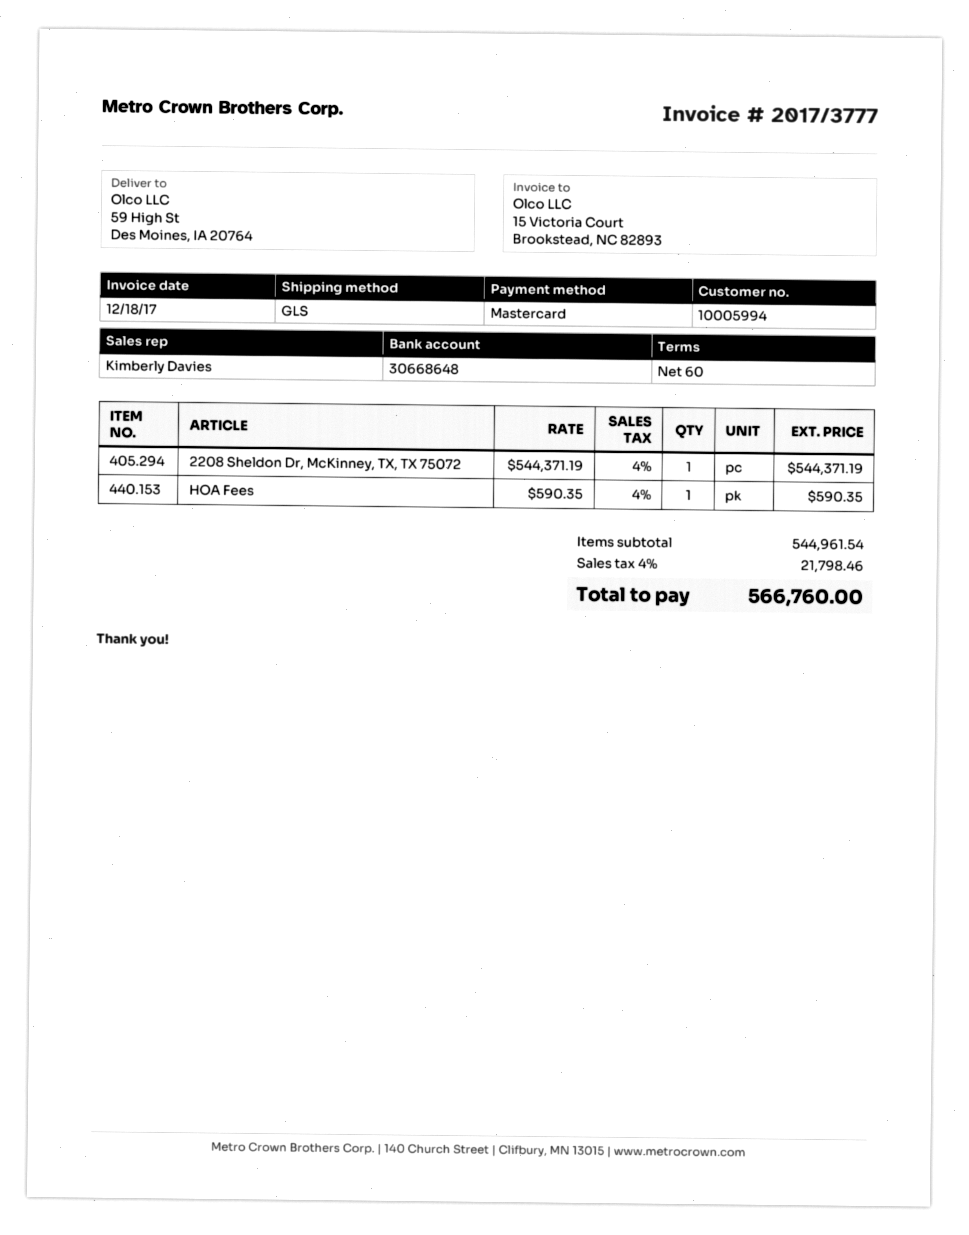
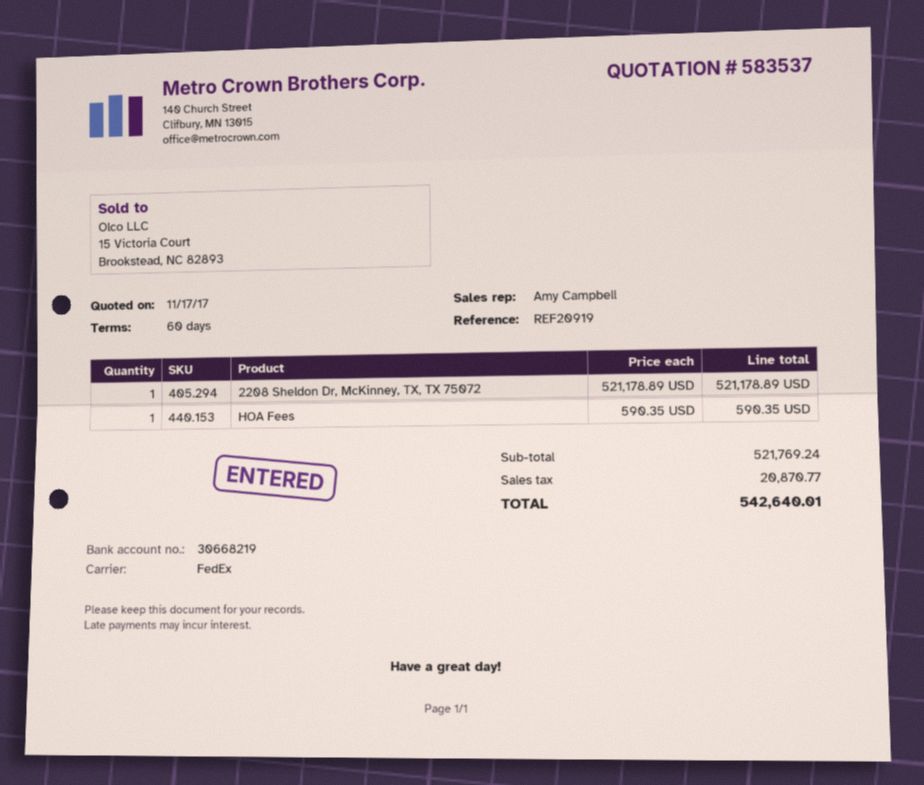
sales rep: Kimberly Davies -> Amy Campbell
bank account: 30668648 -> 30668219
shipping method: GLS -> FedEx
2208 Sheldon Dr, McKinney, TX, TX 75072: 1 x 544371.19 = 544371.19 -> 1 x 521178.89 = 521178.89
subtotal: 544961.54 -> 521769.24
tax: 21798.46 -> 20870.77
total: 566760.00 -> 542640.01

